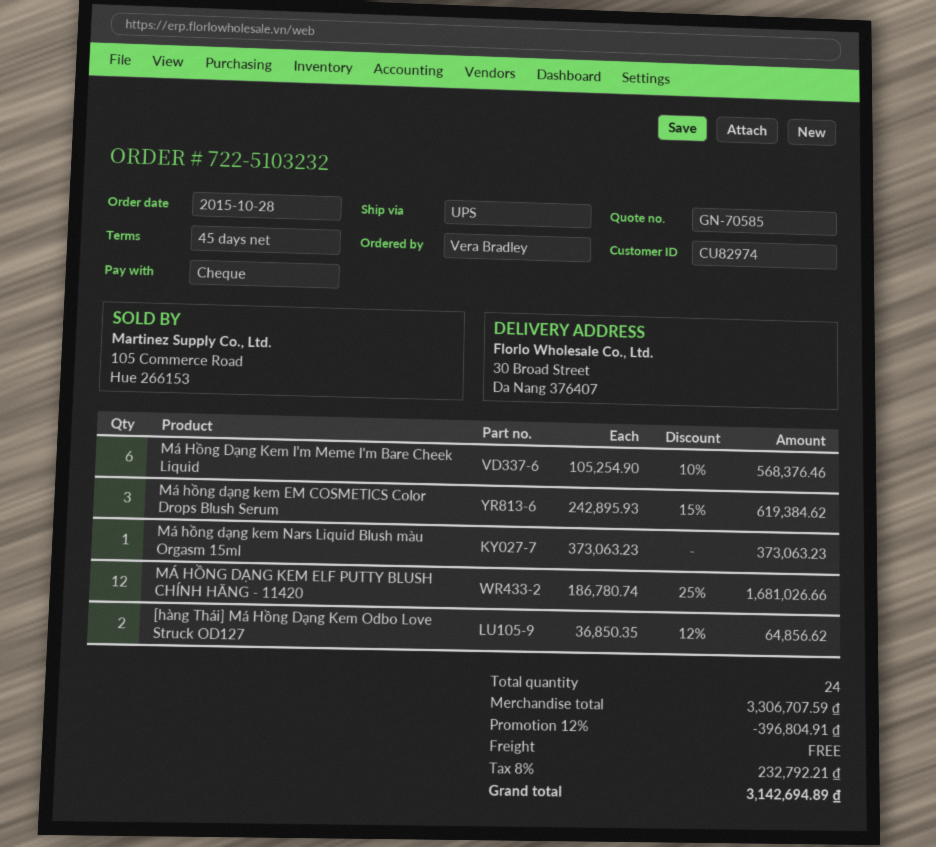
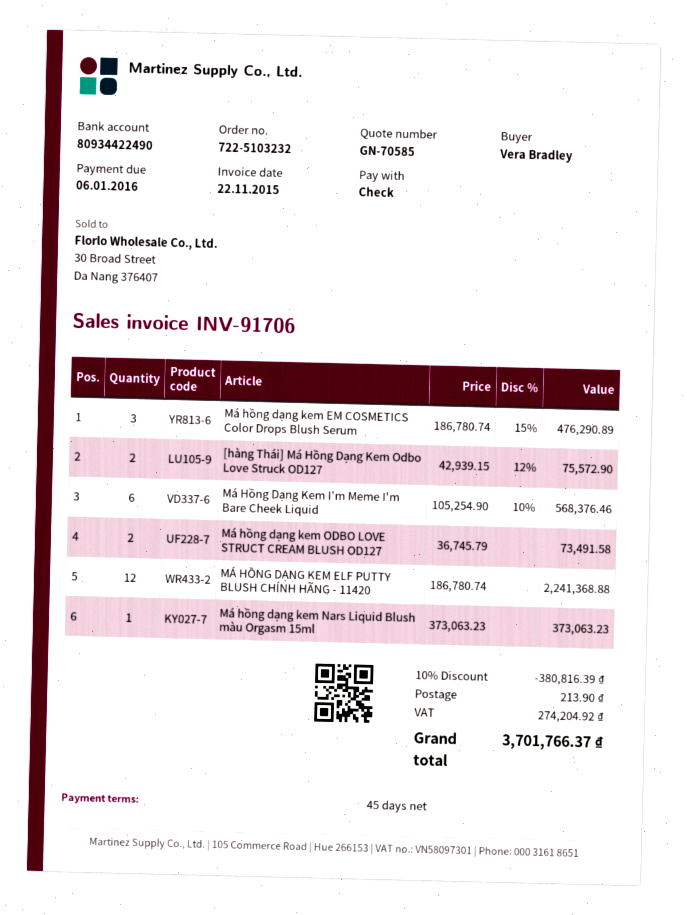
Má hồng dạng kem EM COSMETICS Color Drops Blush Serum: 3 x 242895.93 - 15% = 619384.62 -> 3 x 186780.74 - 15% = 476290.89
MÁ HỒNG DẠNG KEM ELF PUTTY BLUSH CHÍNH HÃNG - 11420: 12 x 186780.74 - 25% = 1681026.66 -> 12 x 186780.74 = 2241368.88
[hàng Thái] Má Hồng Dạng Kem Odbo Love Struck OD127: 2 x 36850.35 - 12% = 64856.62 -> 2 x 42939.15 - 12% = 75572.90
Má hồng dạng kem ODBO LOVE STRUCT CREAM BLUSH OD127: none -> 2 x 36745.79 = 73491.58
discount: 12% = 396804.91 -> 10% = 380816.39
shipping: 0.00 -> 213.90
tax: 232792.21 -> 274204.92
total: 3142694.89 -> 3701766.37

